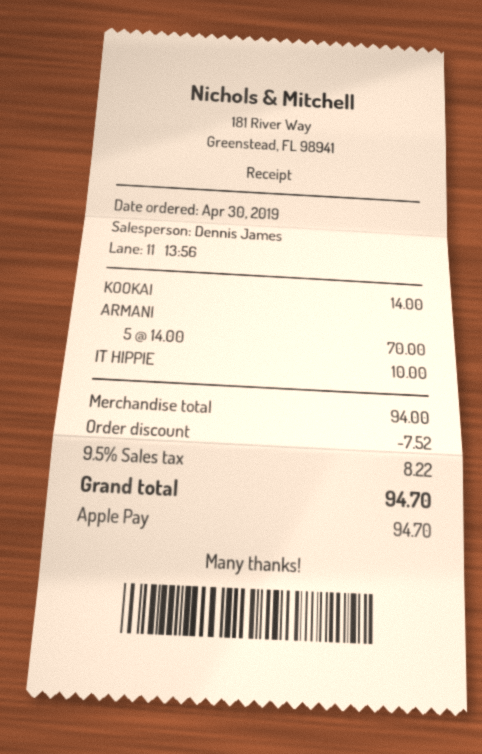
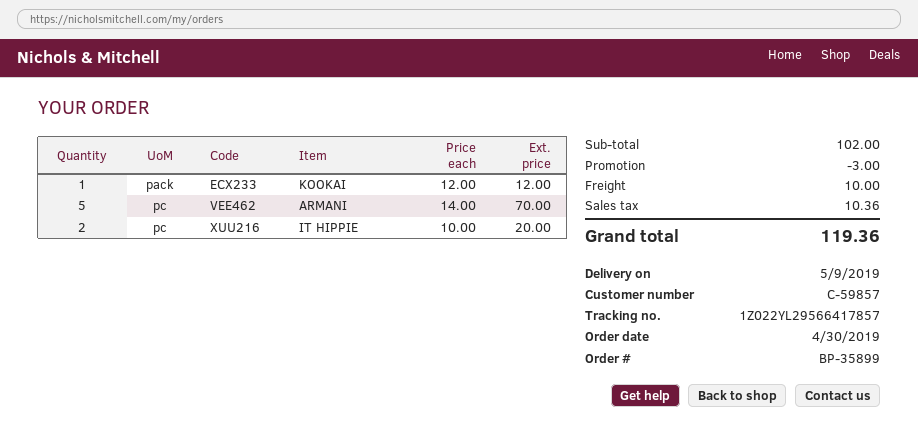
KOOKAI: 1 x 14.00 = 14.00 -> 1 x 12.00 = 12.00
IT HIPPIE: 1 x 10.00 = 10.00 -> 2 x 10.00 = 20.00
subtotal: 94.00 -> 102.00
discount: 7.52 -> 3.00
shipping: none -> 10.00
tax: 8.22 -> 10.36
total: 94.70 -> 119.36

